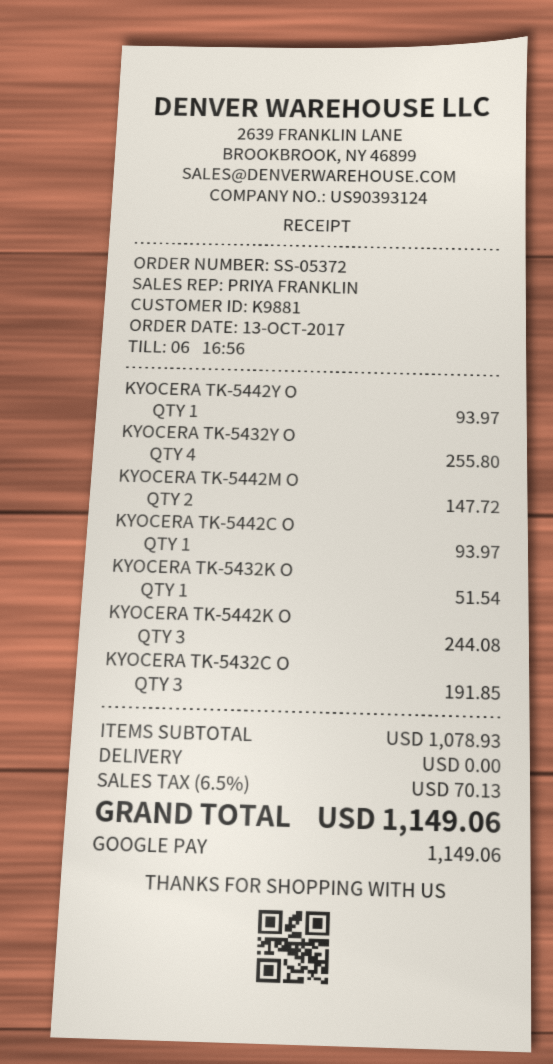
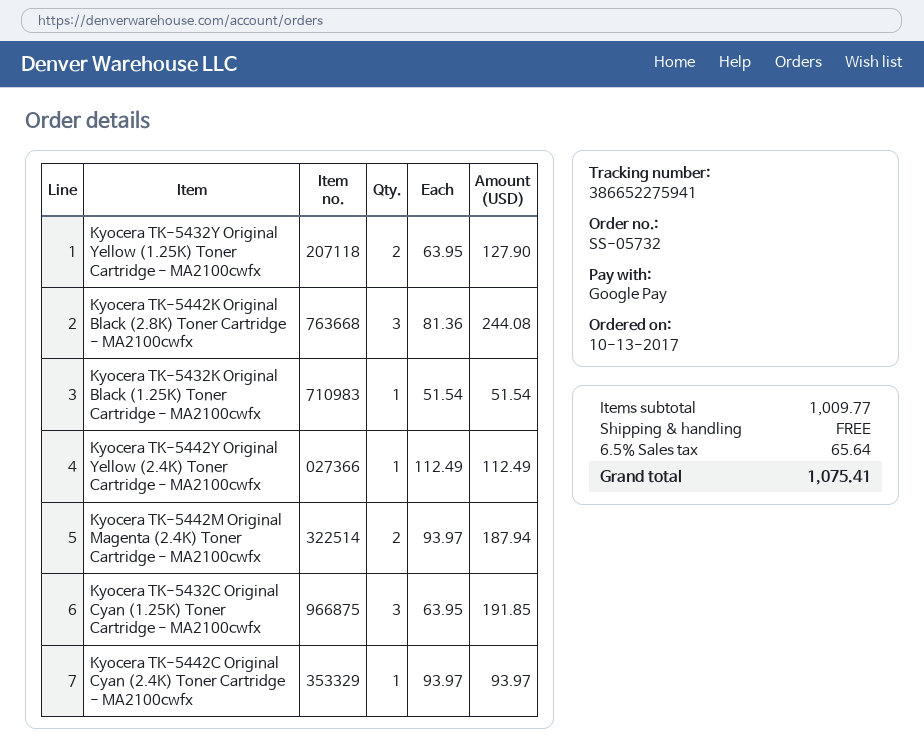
order number: SS-05372 -> SS-05732
KYOCERA TK-5442Y O: 1 for 93.97 -> 1 for 112.49
KYOCERA TK-5432Y O: 4 for 255.80 -> 2 for 127.90
KYOCERA TK-5442M O: 2 for 147.72 -> 2 for 187.94
subtotal: 1078.93 -> 1009.77
tax: 6.5% = 70.13 -> 6.5% = 65.64
total: 1149.06 -> 1075.41

